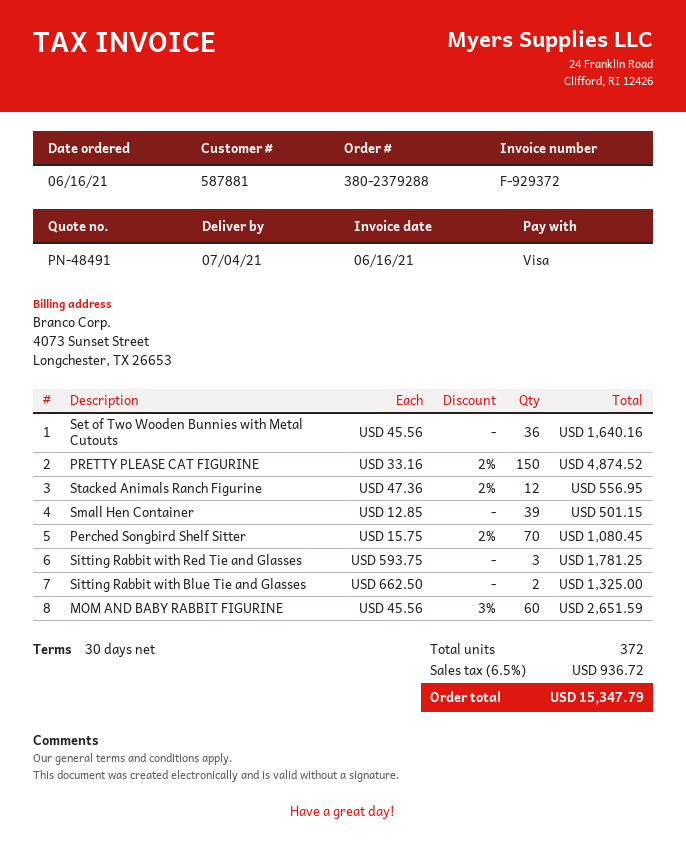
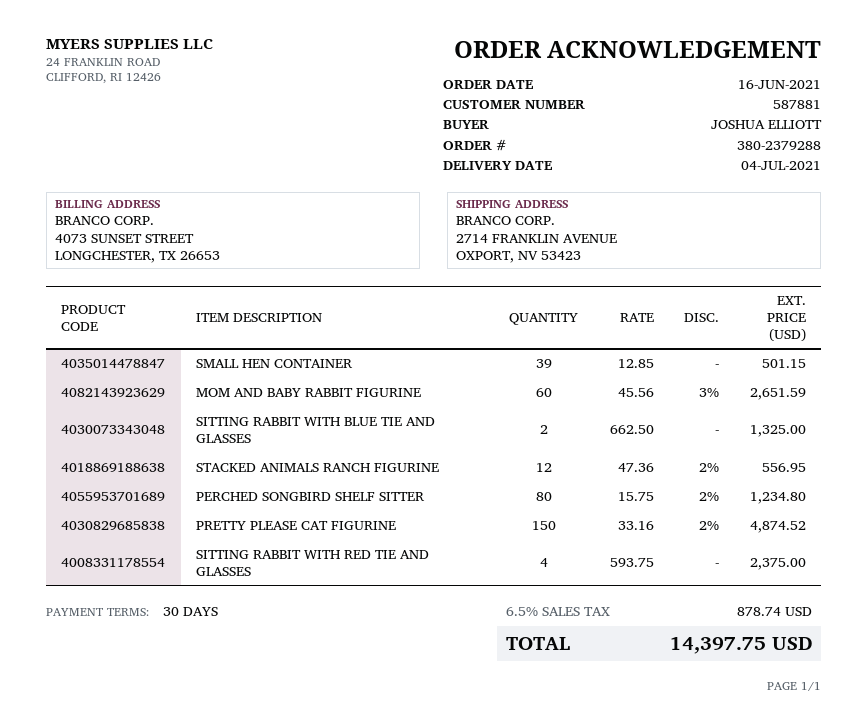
Set of Two Wooden Bunnies with Metal Cutouts: 36 x 45.56 = 1640.16 -> none
Perched Songbird Shelf Sitter: 70 x 15.75 - 2% = 1080.45 -> 80 x 15.75 - 2% = 1234.80
Sitting Rabbit with Red Tie and Glasses: 3 x 593.75 = 1781.25 -> 4 x 593.75 = 2375.00
tax: 6.5% = 936.72 -> 6.5% = 878.74
total: 15347.79 -> 14397.75

